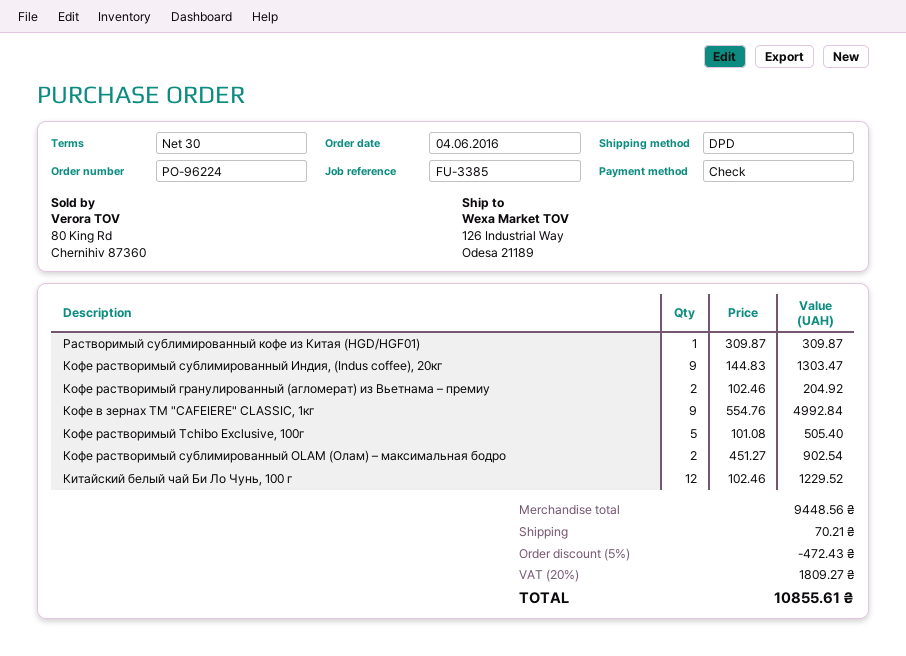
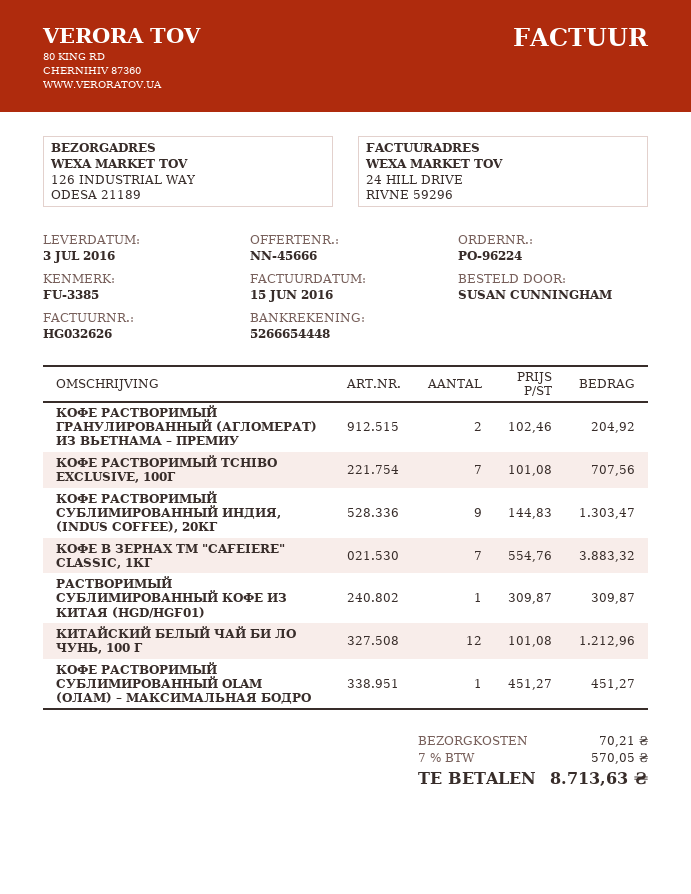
Кофе в зернах ТМ "CAFEIERE" CLASSIC, 1кг: 9 x 554.76 = 4992.84 -> 7 x 554.76 = 3883.32
Кофе растворимый Tchibo Exclusive, 100г: 5 x 101.08 = 505.40 -> 7 x 101.08 = 707.56
Кофе растворимый сублимированный OLAM (Олам) – максимальная бодро: 2 x 451.27 = 902.54 -> 1 x 451.27 = 451.27
Китайский белый чай Би Ло Чунь, 100 г: 12 x 102.46 = 1229.52 -> 12 x 101.08 = 1212.96
discount: 5% = 472.43 -> none
tax: 20% = 1809.27 -> 7% = 570.05
total: 10855.61 -> 8713.63

